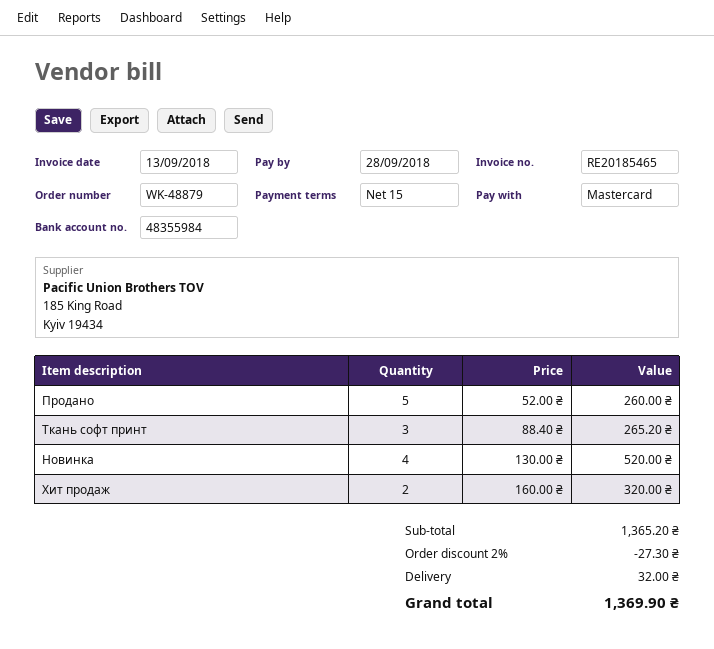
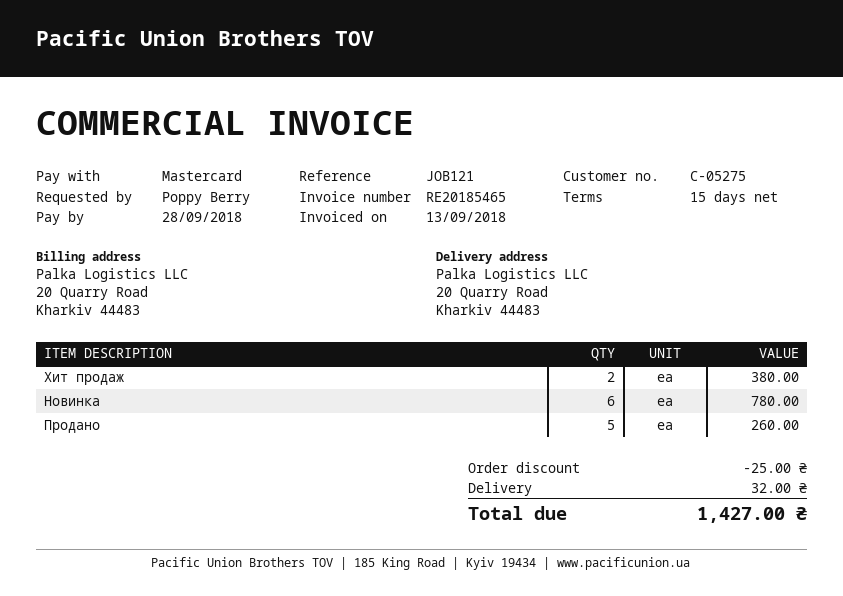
Ткань софт принт: 3 for 265.20 -> none
Новинка: 4 for 520.00 -> 6 for 780.00
Хит продаж: 2 for 320.00 -> 2 for 380.00
discount: 27.30 -> 25.00
total: 1369.90 -> 1427.00

